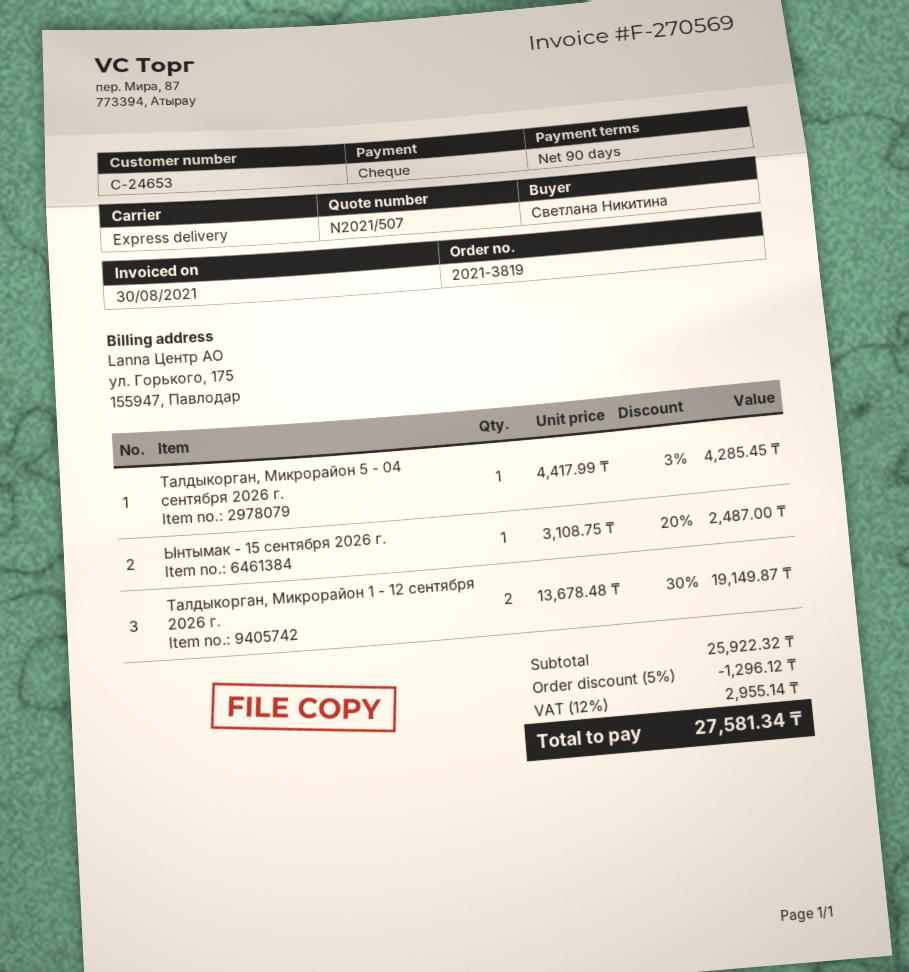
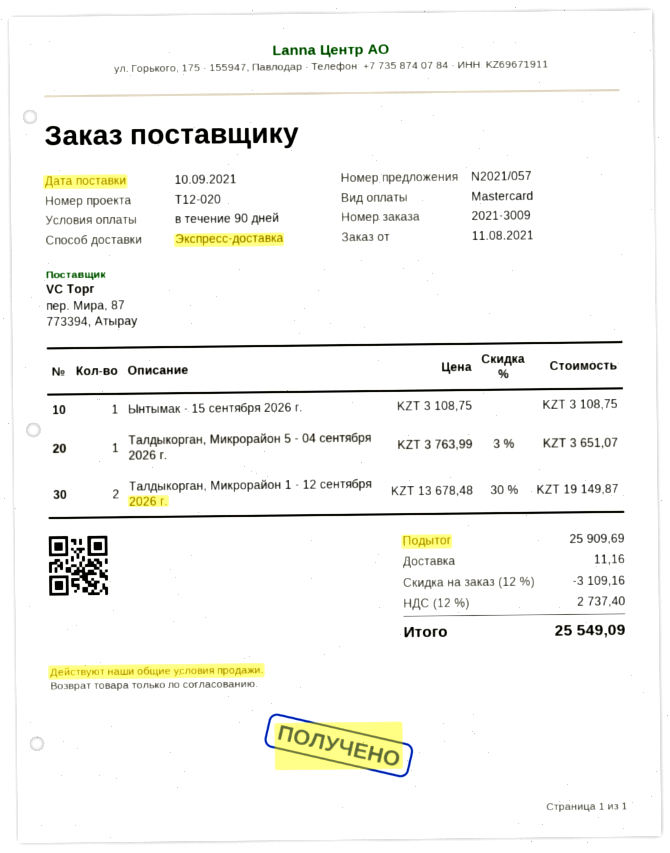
quote number: N2021/507 -> N2021/057
order number: 2021-3819 -> 2021-3009
payment method: cheque -> Mastercard
Талдыкорган, Микрорайон 5 - 04 сентября 2026 г.: 1 x 4417.99 - 3% = 4285.45 -> 1 x 3763.99 - 3% = 3651.07
Ынтымак - 15 сентября 2026 г.: 1 x 3108.75 - 20% = 2487.00 -> 1 x 3108.75 = 3108.75
subtotal: 25922.32 -> 25909.69
discount: 5% = 1296.12 -> 12% = 3109.16
shipping: none -> 11.16
tax: 12% = 2955.14 -> 12% = 2737.40
total: 27581.34 -> 25549.09

